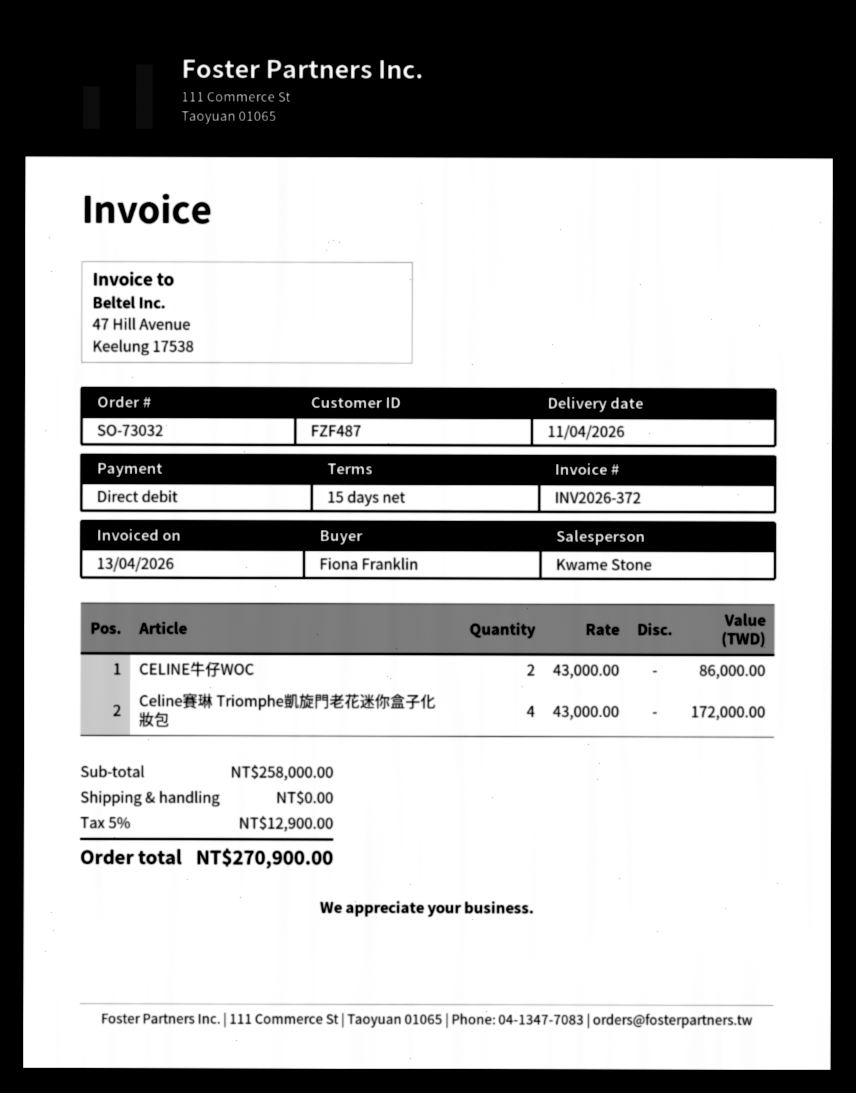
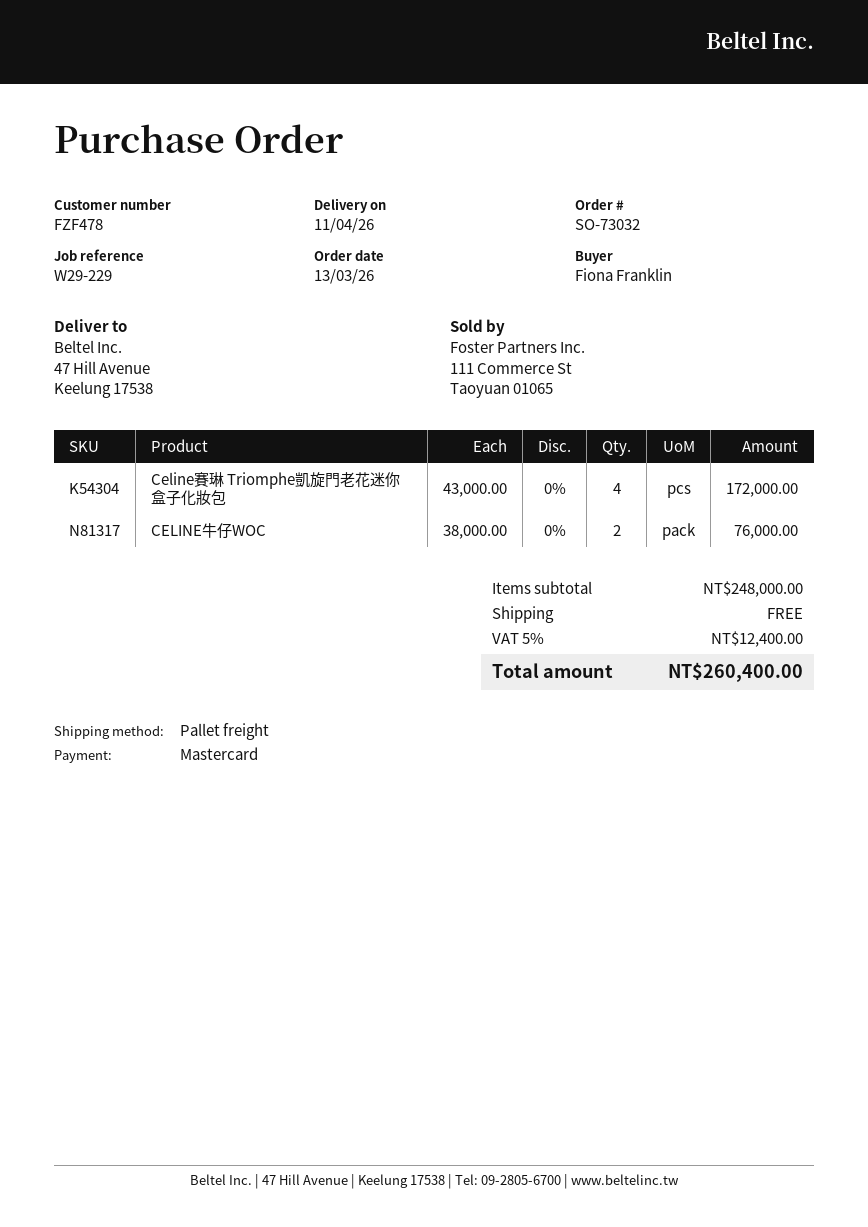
customer number: FZF487 -> FZF478
payment method: direct debit -> Mastercard
CELINE牛仔WOC: 2 x 43000.00 = 86000.00 -> 2 x 38000.00 = 76000.00
subtotal: 258000.00 -> 248000.00
tax: 5% = 12900.00 -> 5% = 12400.00
total: 270900.00 -> 260400.00

